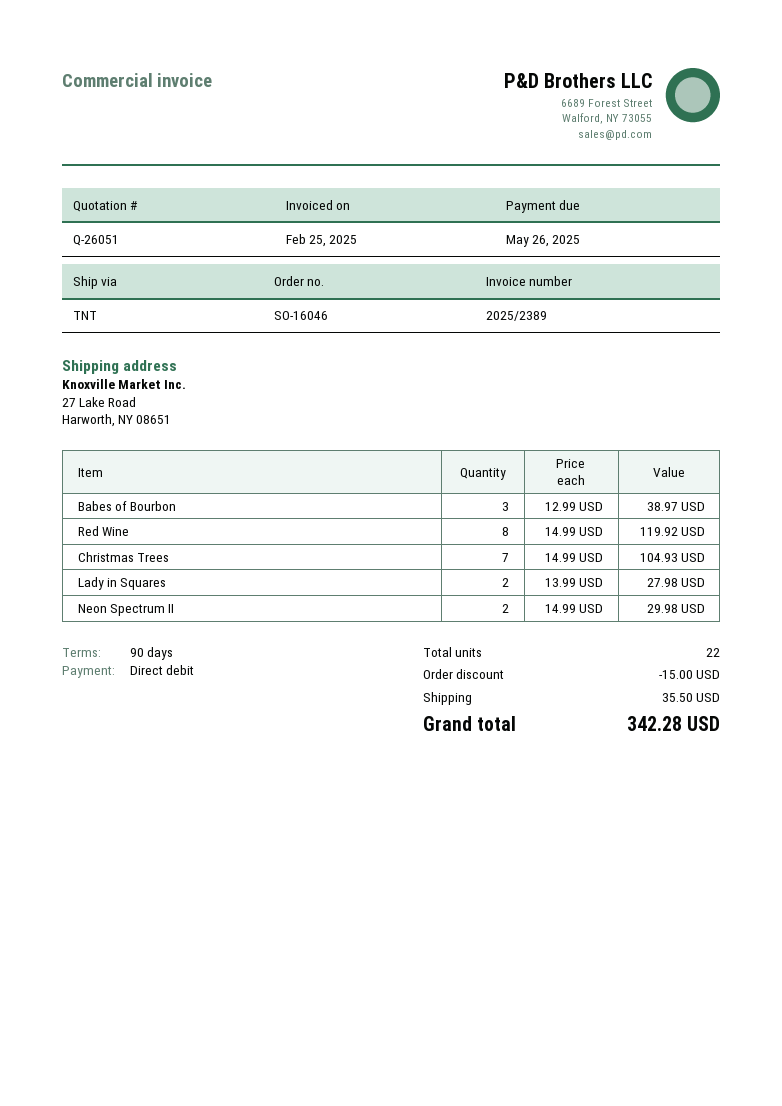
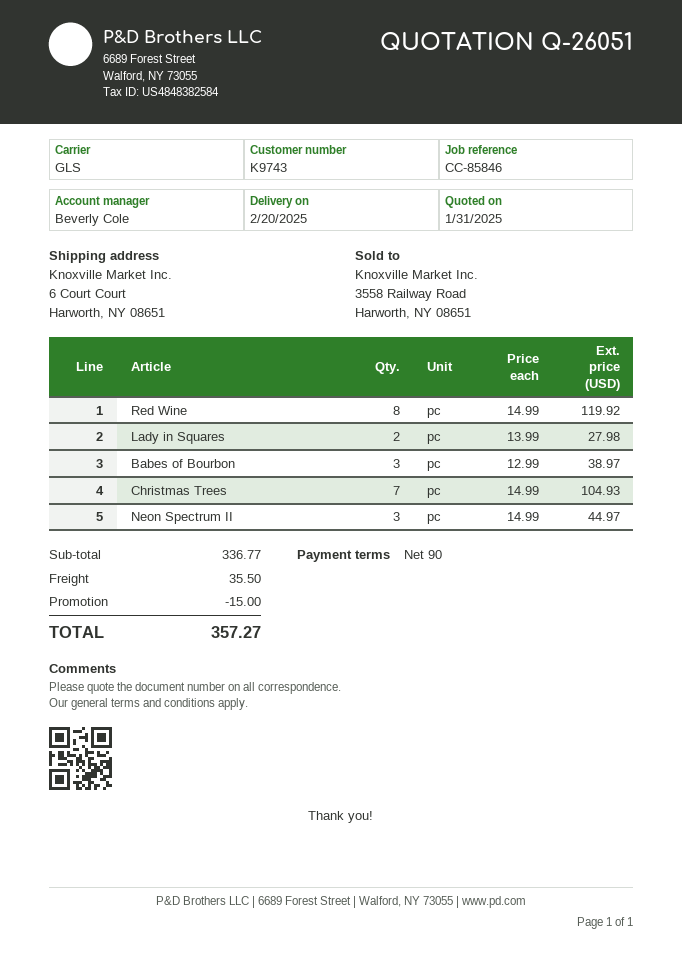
shipping method: TNT -> GLS
ship to: 27 Lake Road, Harworth, NY 08651 -> 6 Court Court, Harworth, NY 08651
Neon Spectrum II: 2 x 14.99 = 29.98 -> 3 x 14.99 = 44.97
total: 342.28 -> 357.27

